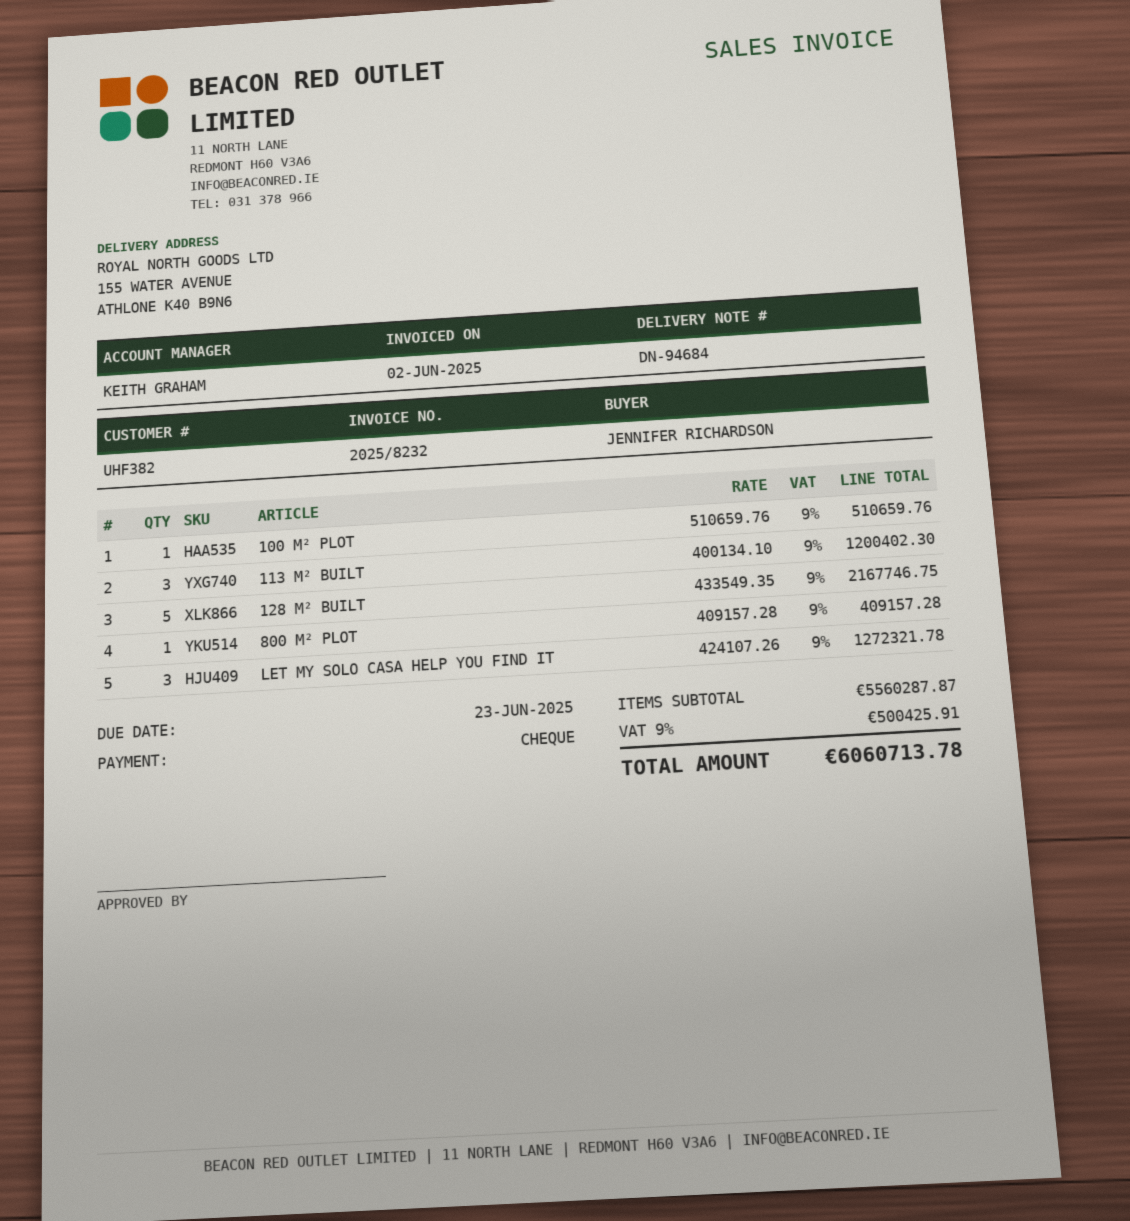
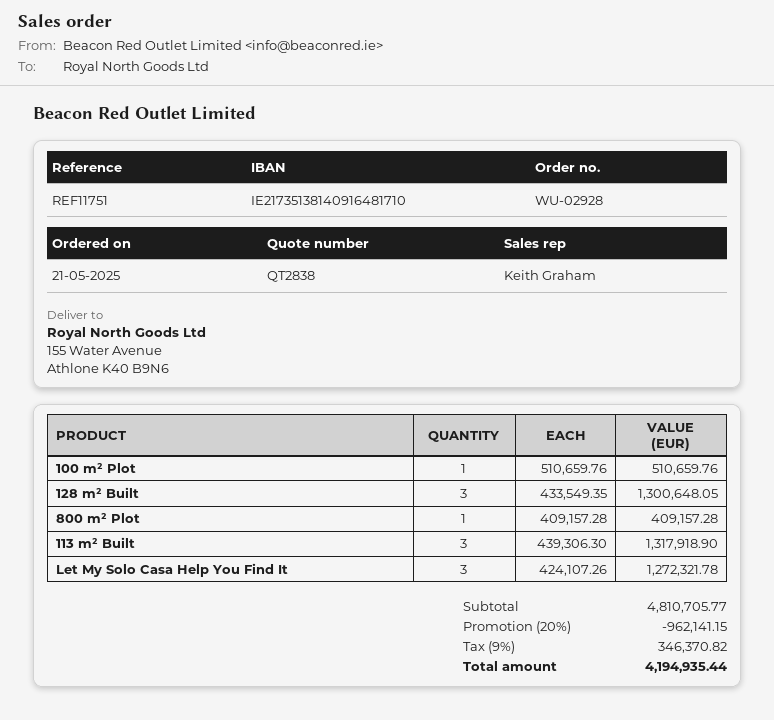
113 M² BUILT: 3 x 400134.10 = 1200402.30 -> 3 x 439306.30 = 1317918.90
128 M² BUILT: 5 x 433549.35 = 2167746.75 -> 3 x 433549.35 = 1300648.05
subtotal: 5560287.87 -> 4810705.77
discount: none -> 20% = 962141.15
tax: 9% = 500425.91 -> 9% = 346370.82
total: 6060713.78 -> 4194935.44

